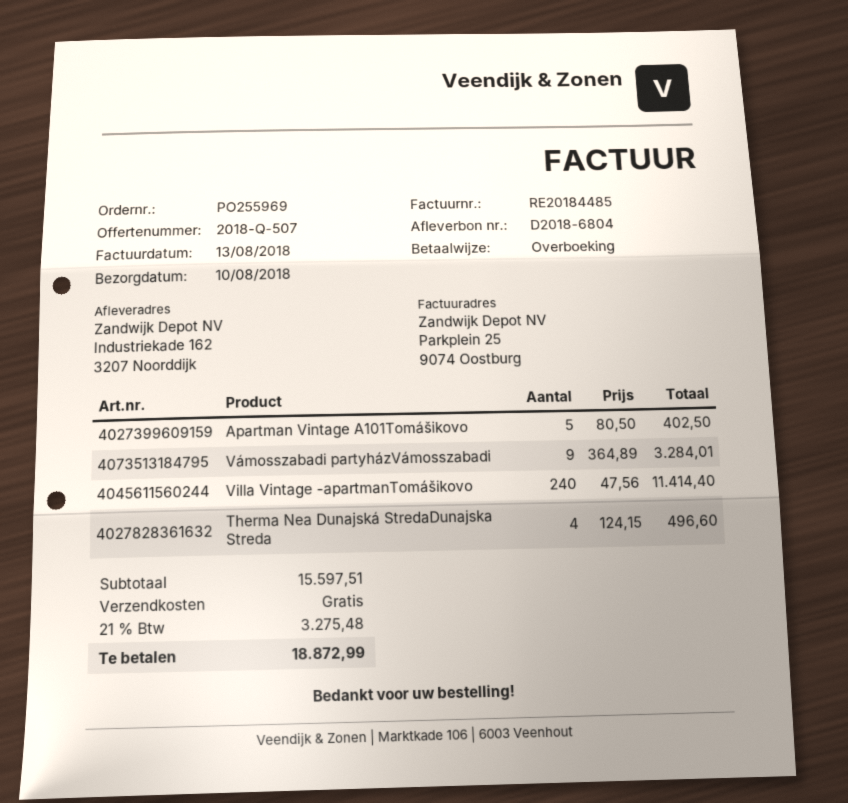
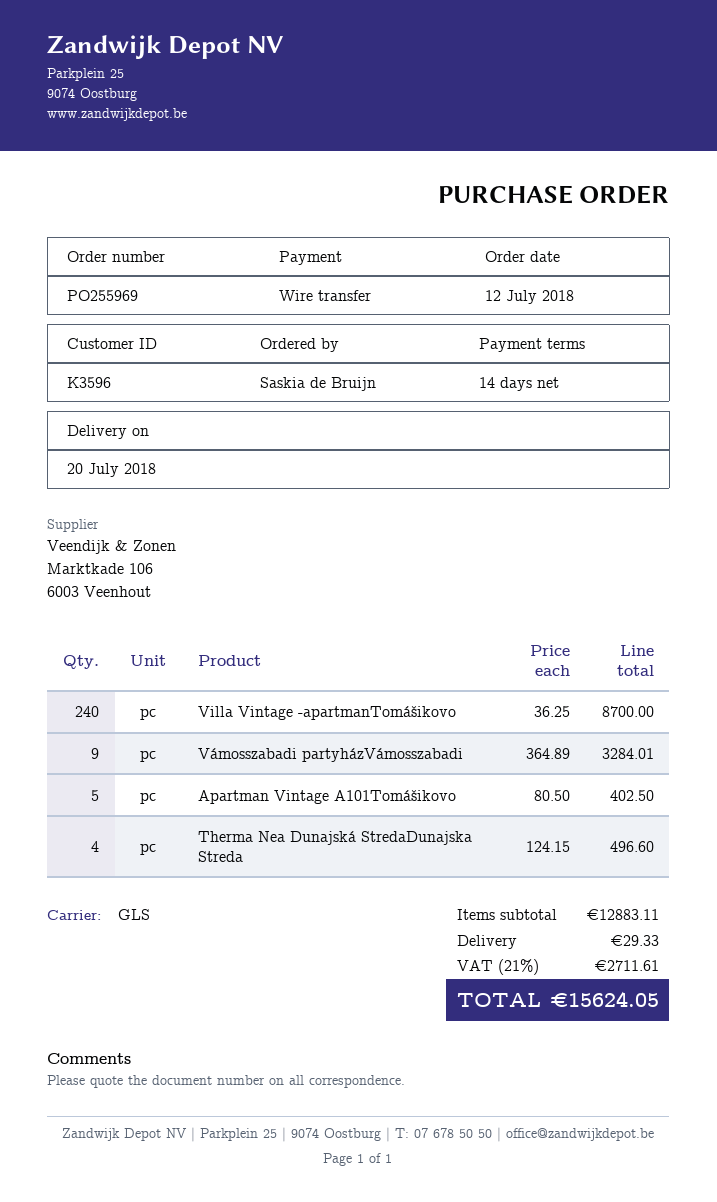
delivery date: 2018-08-10 -> 2018-07-20
Villa Vintage -apartmanTomášikovo: 240 x 47.56 = 11414.40 -> 240 x 36.25 = 8700.00
subtotal: 15597.51 -> 12883.11
shipping: 0.00 -> 29.33
tax: 21% = 3275.48 -> 21% = 2711.61
total: 18872.99 -> 15624.05

